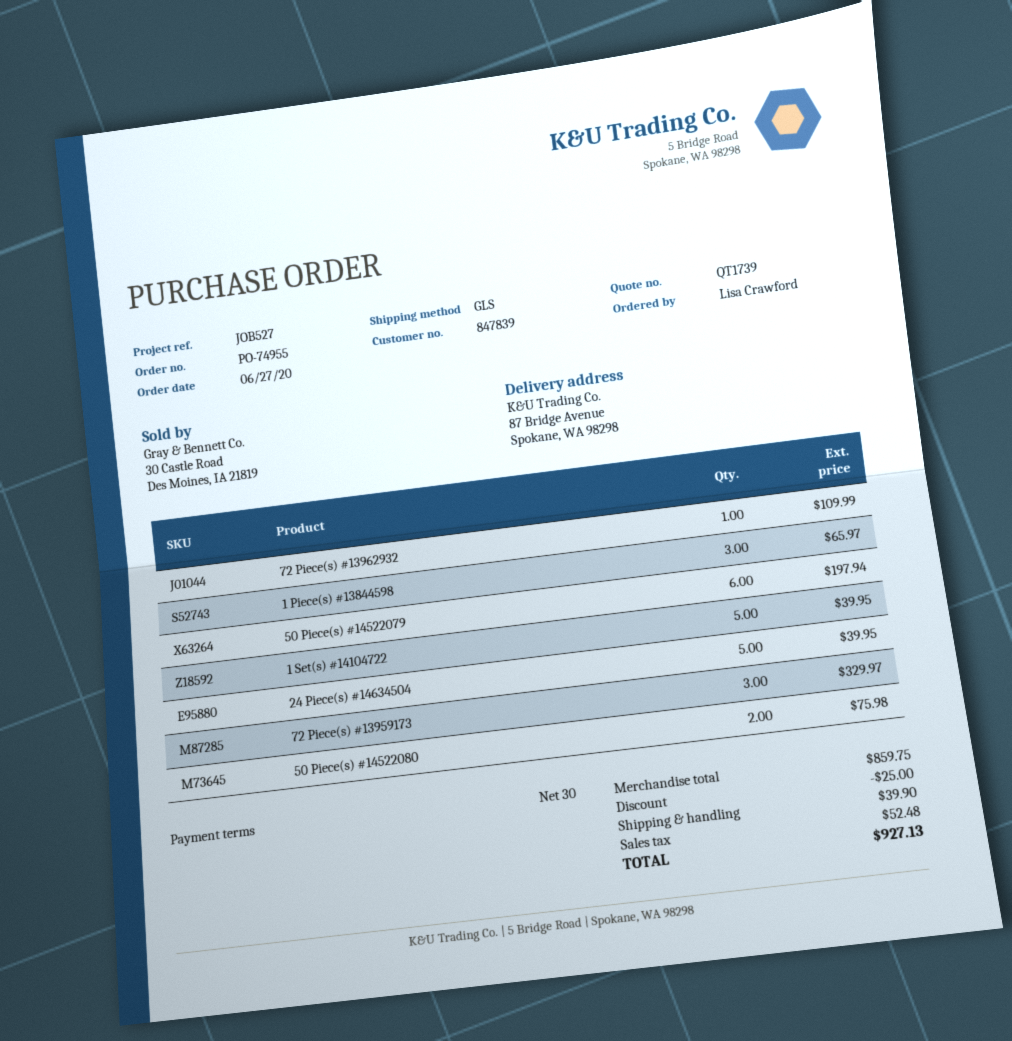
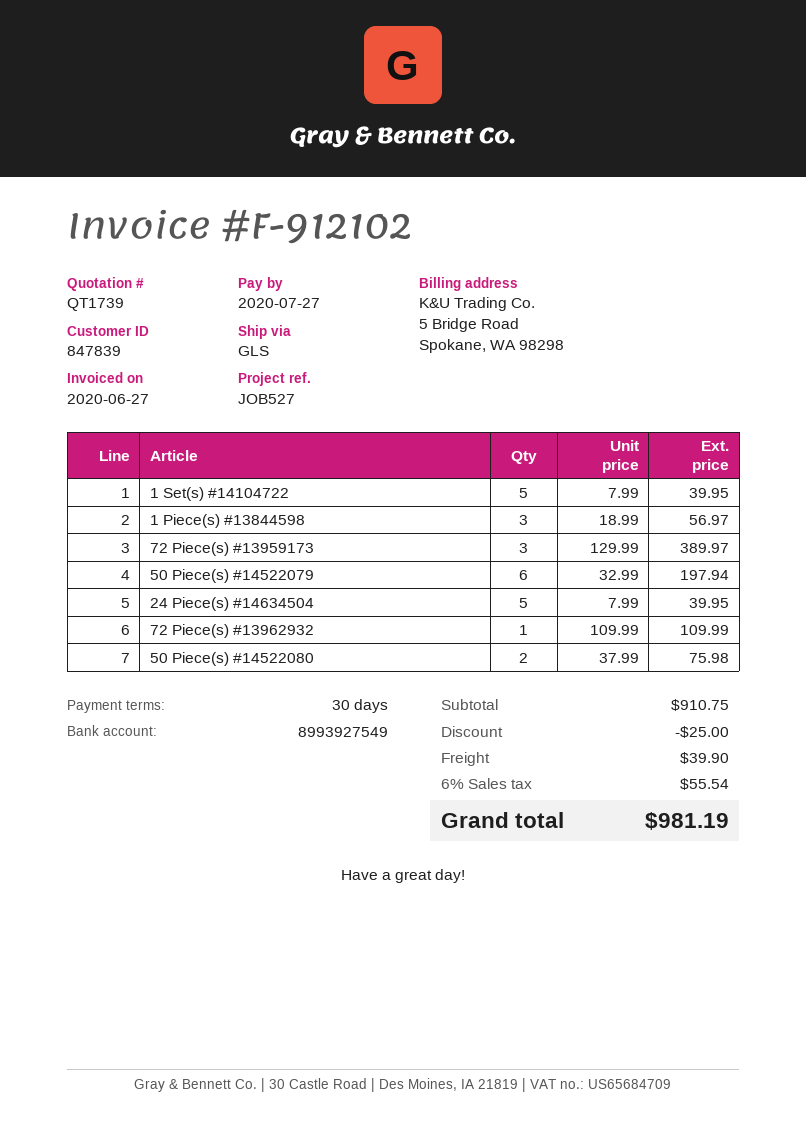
1 Piece(s) #13844598: 3 for 65.97 -> 3 for 56.97
72 Piece(s) #13959173: 3 for 329.97 -> 3 for 389.97
subtotal: 859.75 -> 910.75
tax: 52.48 -> 55.54
total: 927.13 -> 981.19

